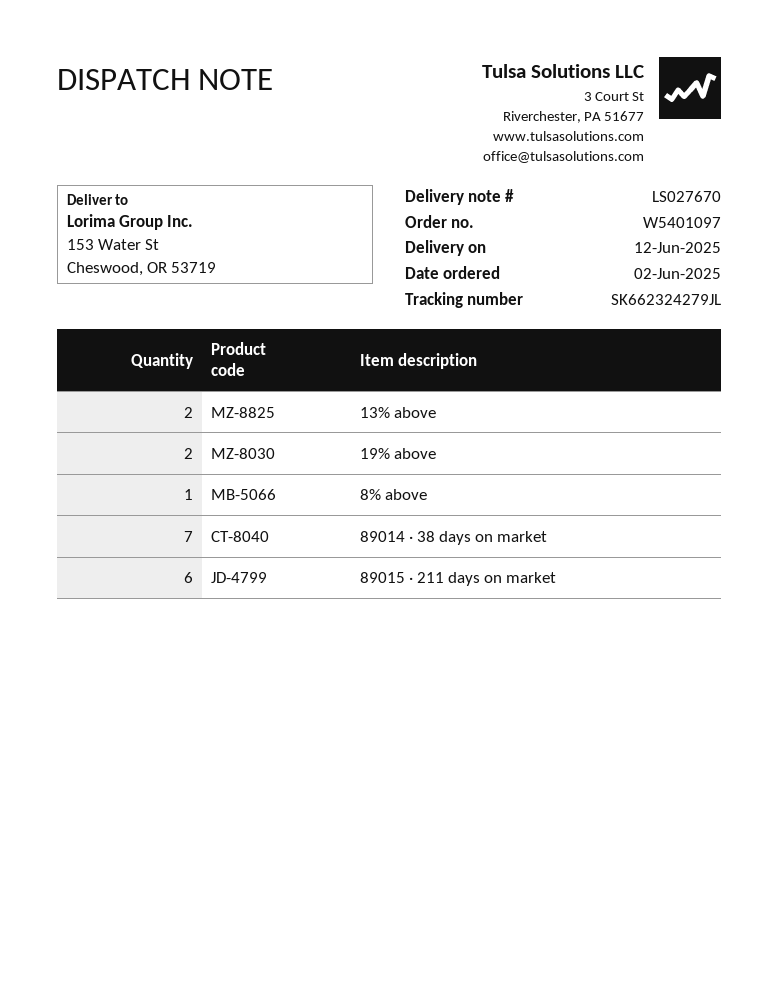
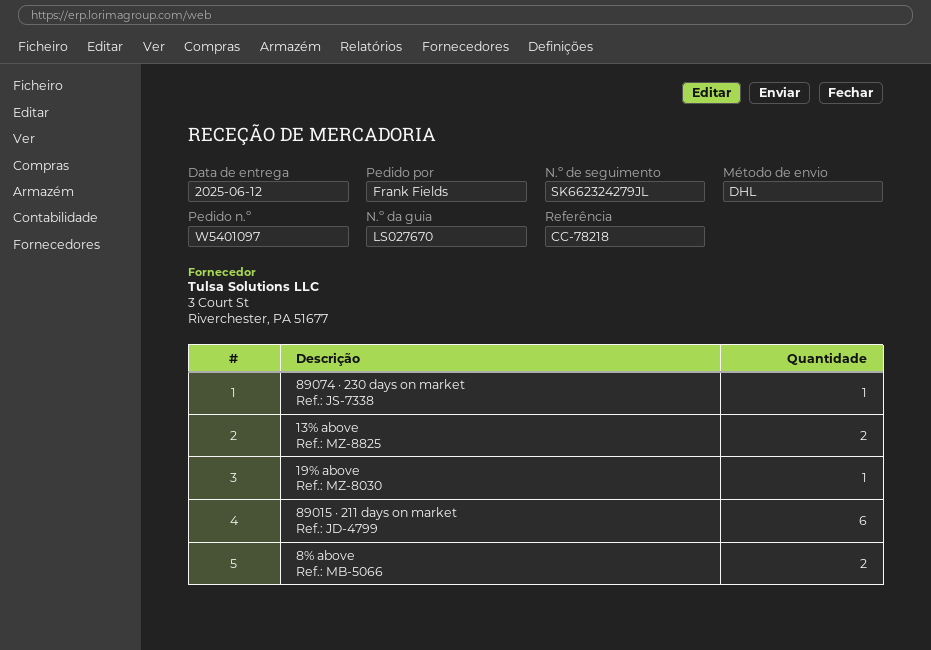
19% above: 2 -> 1
8% above: 1 -> 2
89014 · 38 days on market: 7 -> none
89074 · 230 days on market: none -> 1

